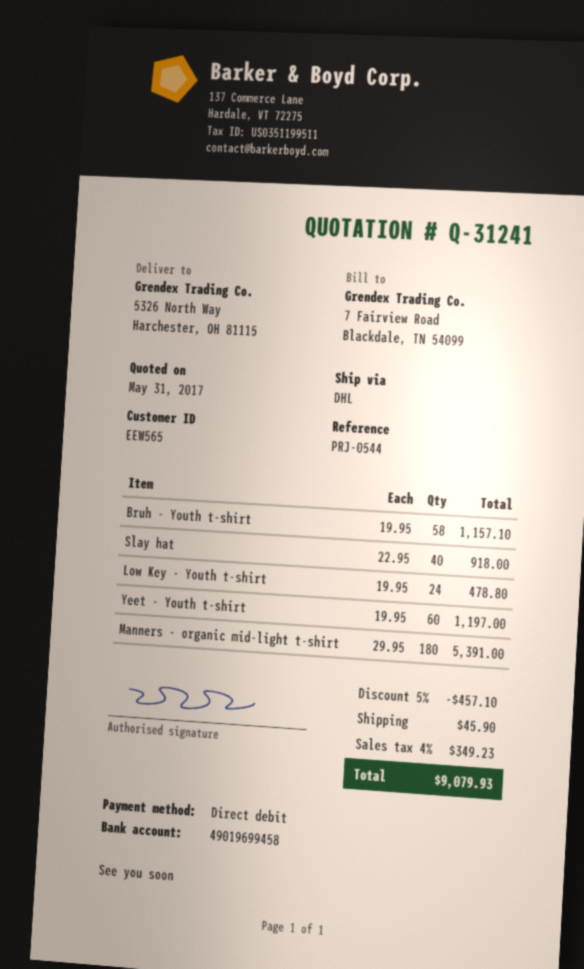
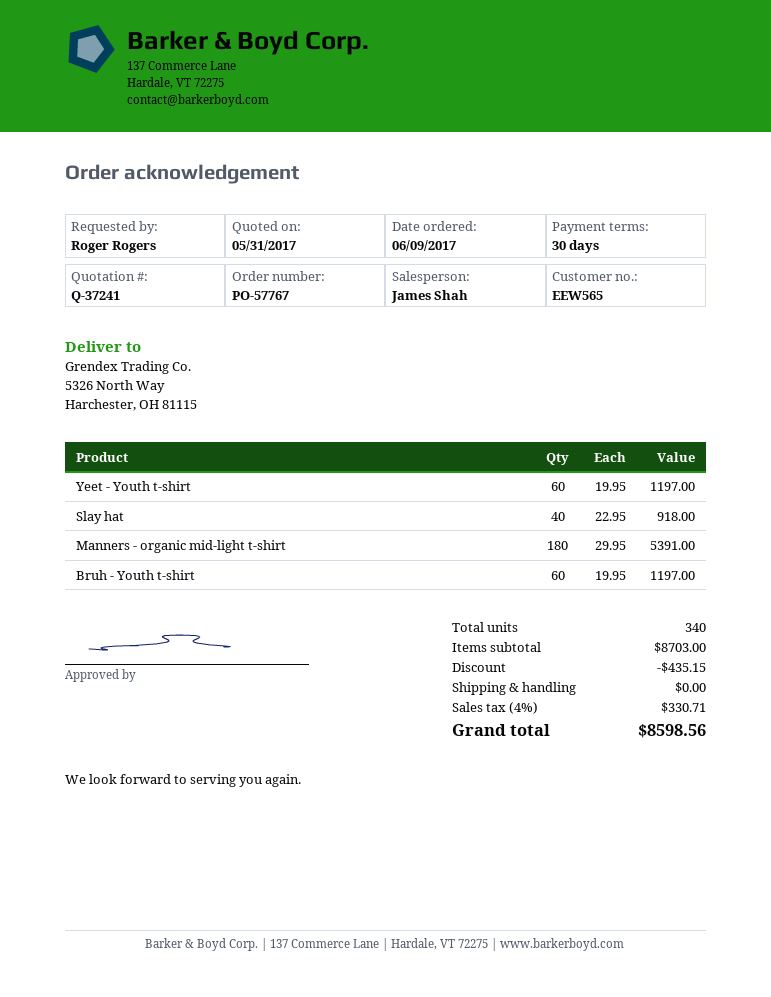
quote number: Q-31241 -> Q-37241
Bruh - Youth t-shirt: 58 x 19.95 = 1157.10 -> 60 x 19.95 = 1197.00
Low Key - Youth t-shirt: 24 x 19.95 = 478.80 -> none
discount: 457.10 -> 435.15
shipping: 45.90 -> 0.00
tax: 4% = 349.23 -> 4% = 330.71
total: 9079.93 -> 8598.56

